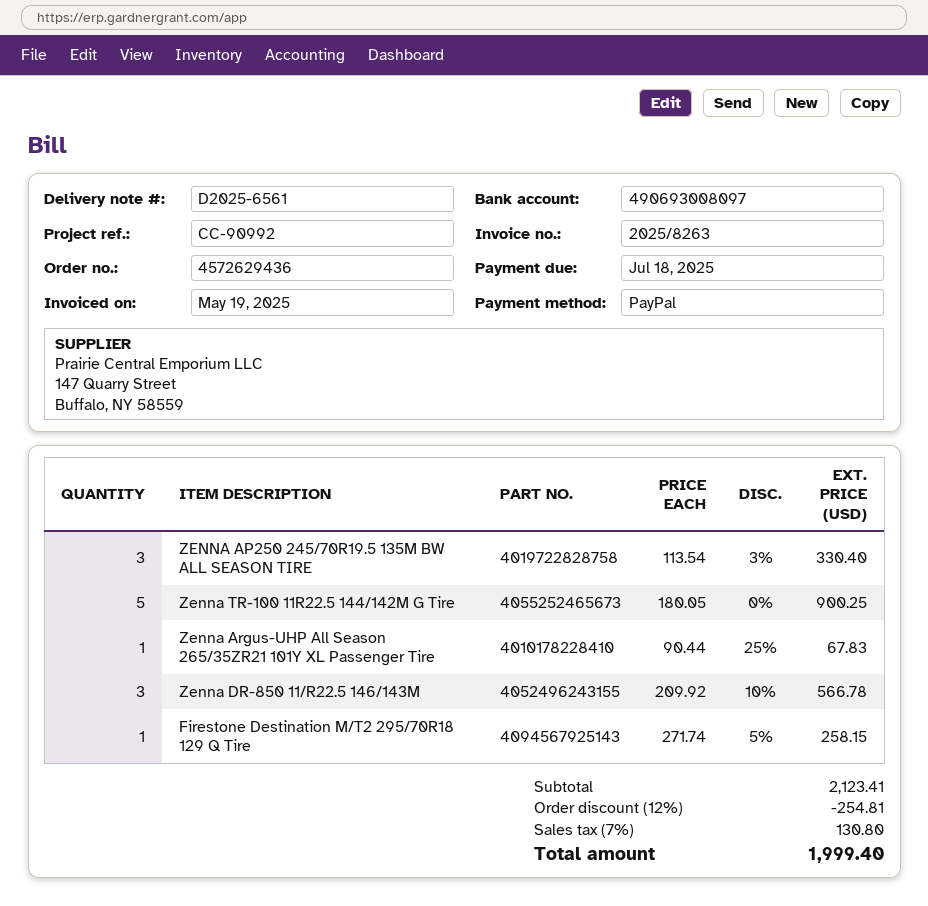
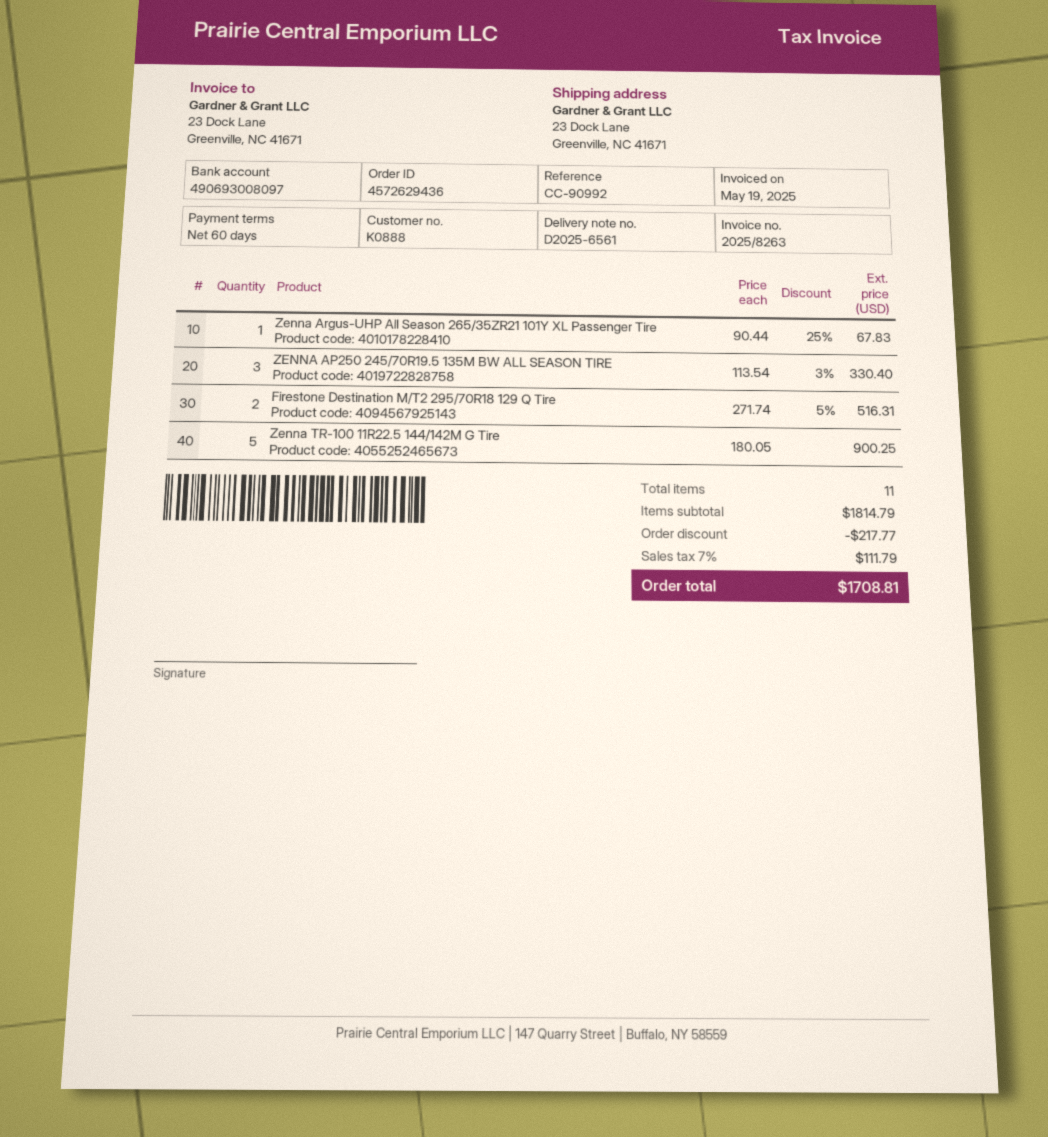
Zenna DR-850 11/R22.5 146/143M: 3 x 209.92 - 10% = 566.78 -> none
Firestone Destination M/T2 295/70R18 129 Q Tire: 1 x 271.74 - 5% = 258.15 -> 2 x 271.74 - 5% = 516.31
subtotal: 2123.41 -> 1814.79
discount: 254.81 -> 217.77
tax: 7% = 130.80 -> 7% = 111.79
total: 1999.40 -> 1708.81

